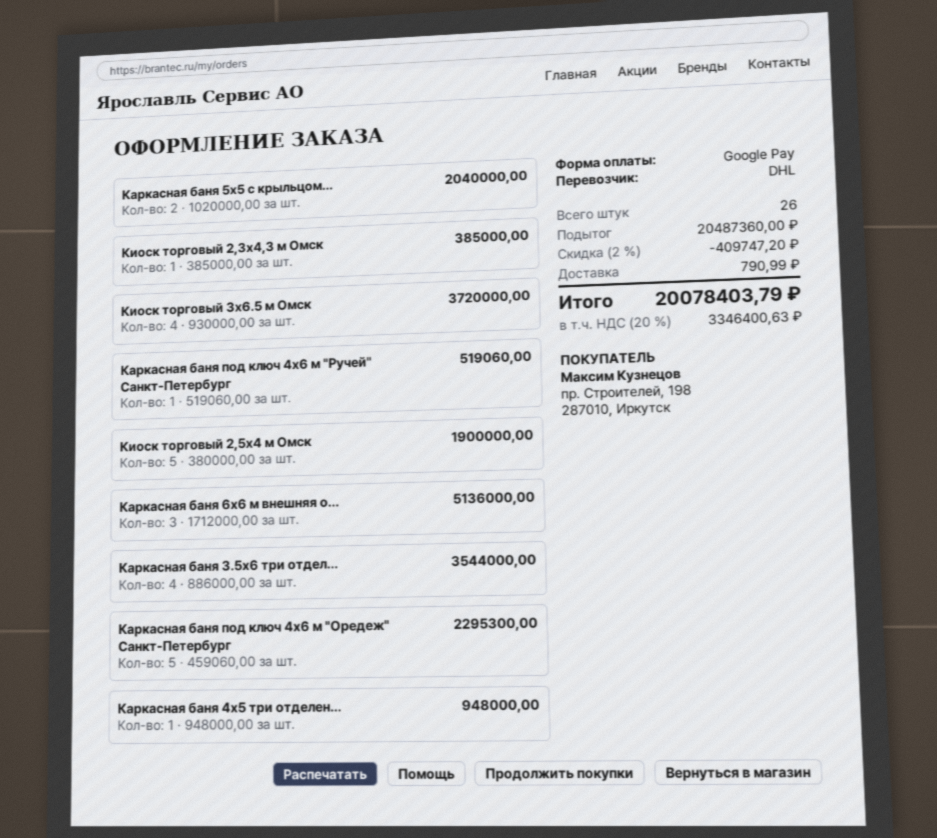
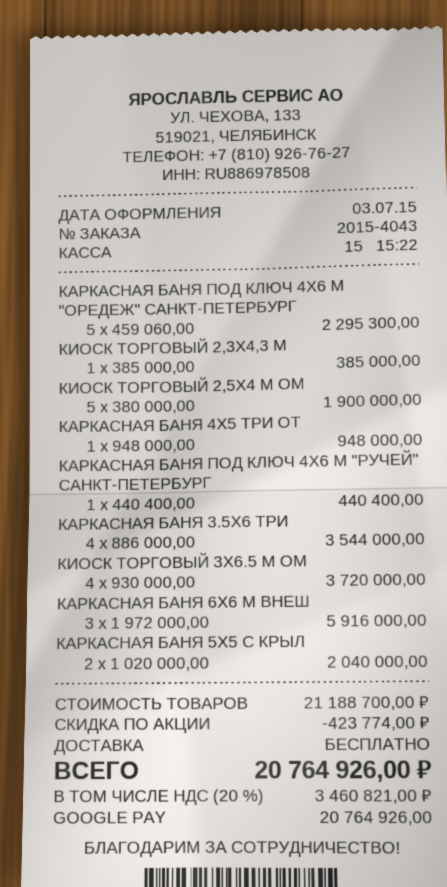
Каркасная баня под ключ 4х6 м "Ручей" Санкт-Петербург: 1 x 519060.00 = 519060.00 -> 1 x 440400.00 = 440400.00
Каркасная баня 6х6 м внешняя о...: 3 x 1712000.00 = 5136000.00 -> 3 x 1972000.00 = 5916000.00
subtotal: 20487360.00 -> 21188700.00
discount: 409747.20 -> 423774.00
shipping: 790.99 -> 0.00
tax: 20% = 3346400.63 -> 20% = 3460821.00
total: 20078403.79 -> 20764926.00

